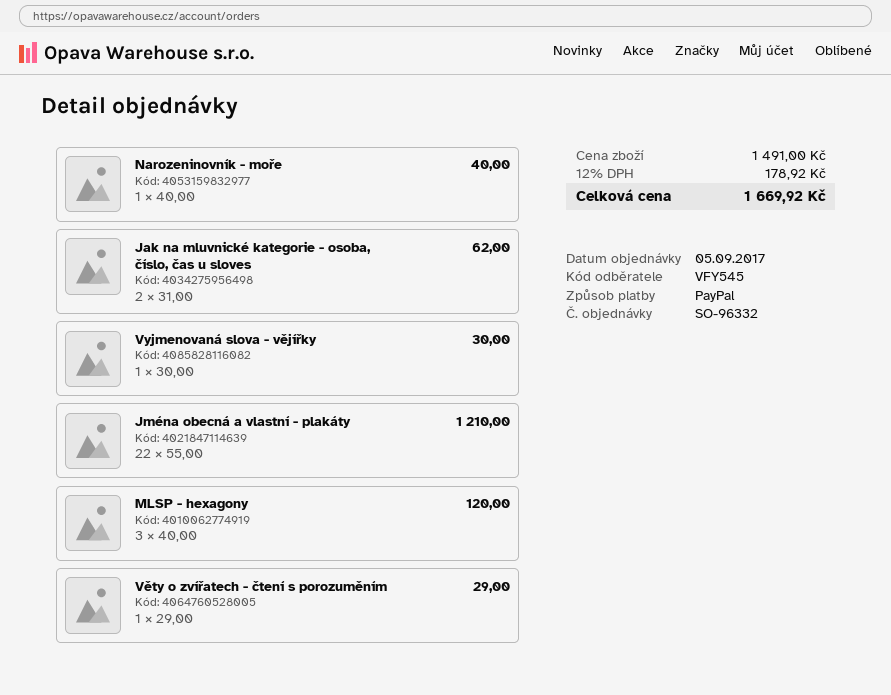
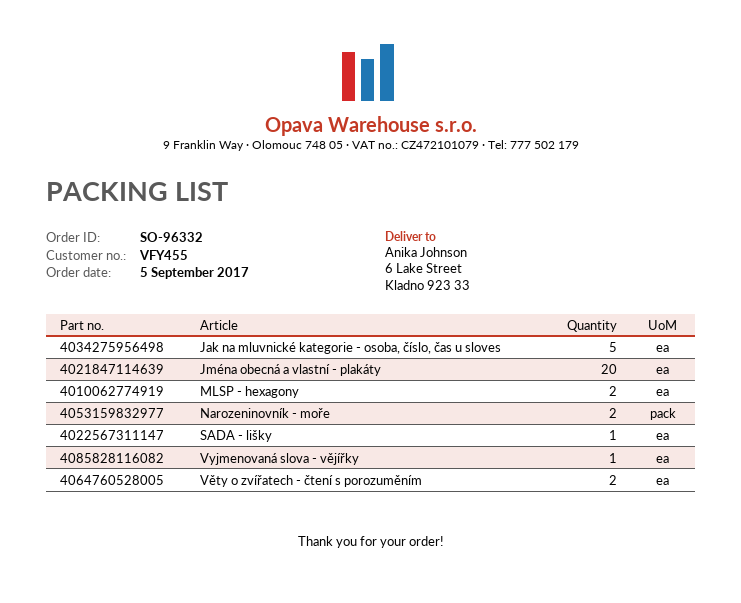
customer number: VFY545 -> VFY455
Narozeninovník - moře: 1 -> 2
Jak na mluvnické kategorie - osoba, číslo, čas u sloves: 2 -> 5
Jména obecná a vlastní - plakáty: 22 -> 20
MLSP - hexagony: 3 -> 2
Věty o zvířatech - čtení s porozuměním: 1 -> 2
SADA - lišky: none -> 1

